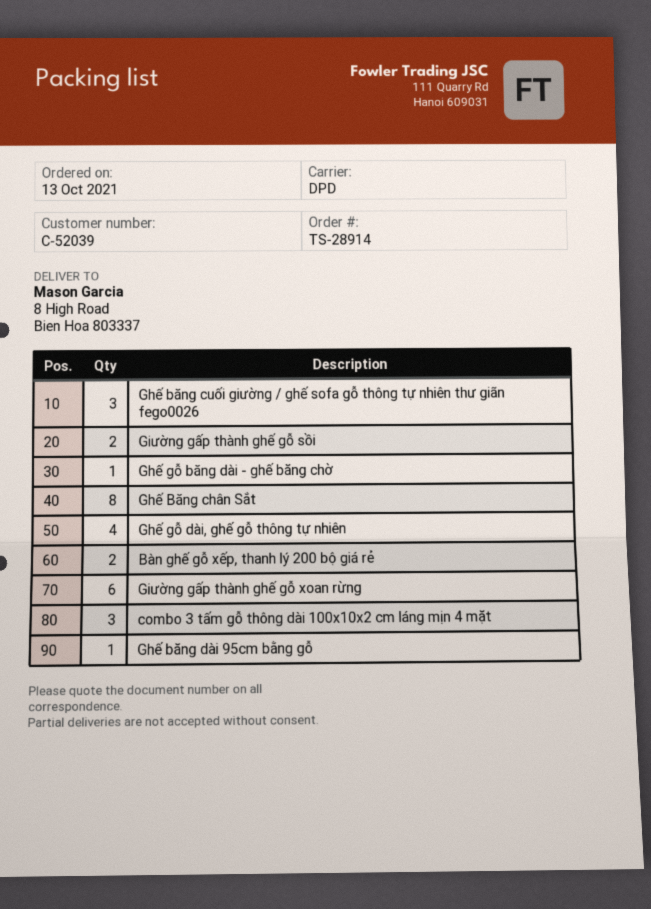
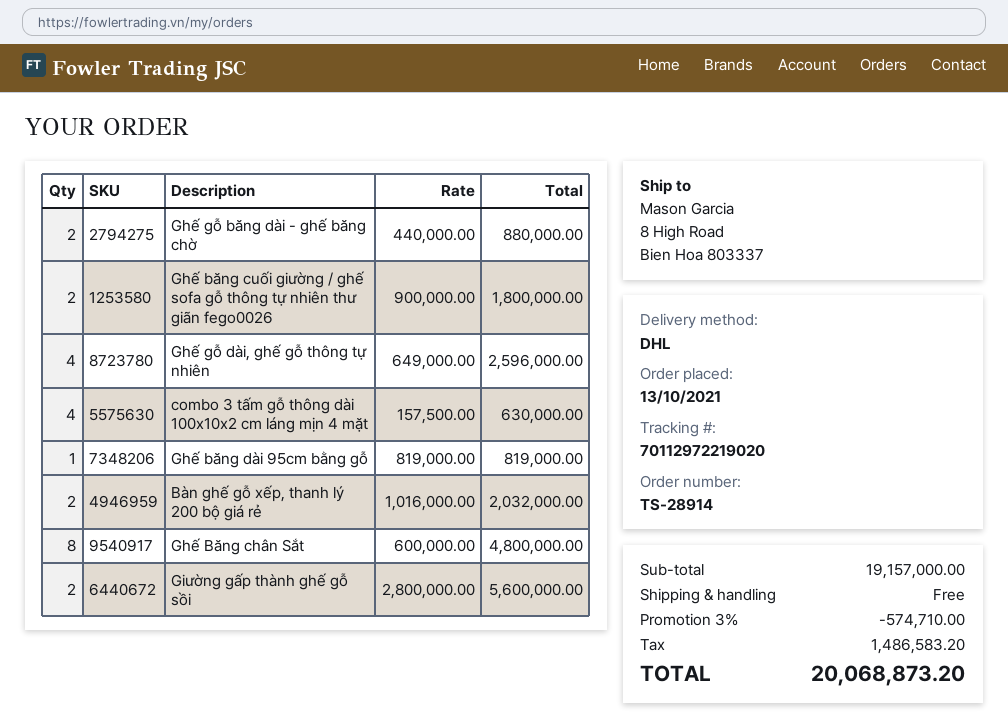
shipping method: DPD -> DHL
Ghế băng cuối giường / ghế sofa gỗ thông tự nhiên thư giãn fego0026: 3 -> 2
Ghế gỗ băng dài - ghế băng chờ: 1 -> 2
Giường gấp thành ghế gỗ xoan rừng: 6 -> none
combo 3 tấm gỗ thông dài 100x10x2 cm láng mịn 4 mặt: 3 -> 4

